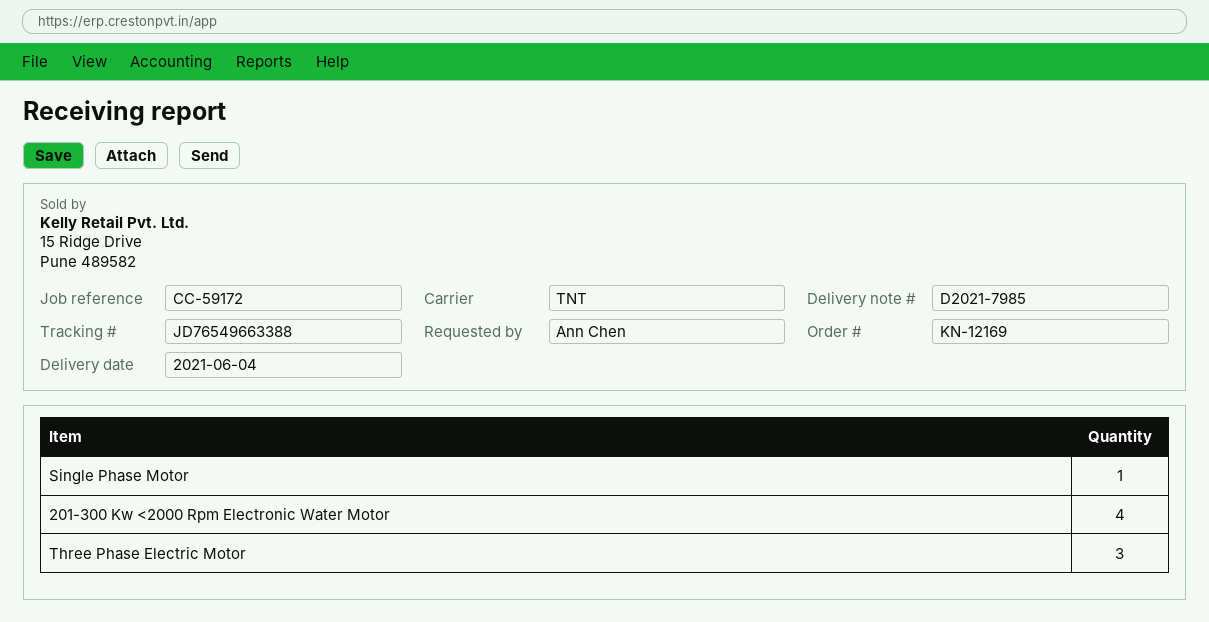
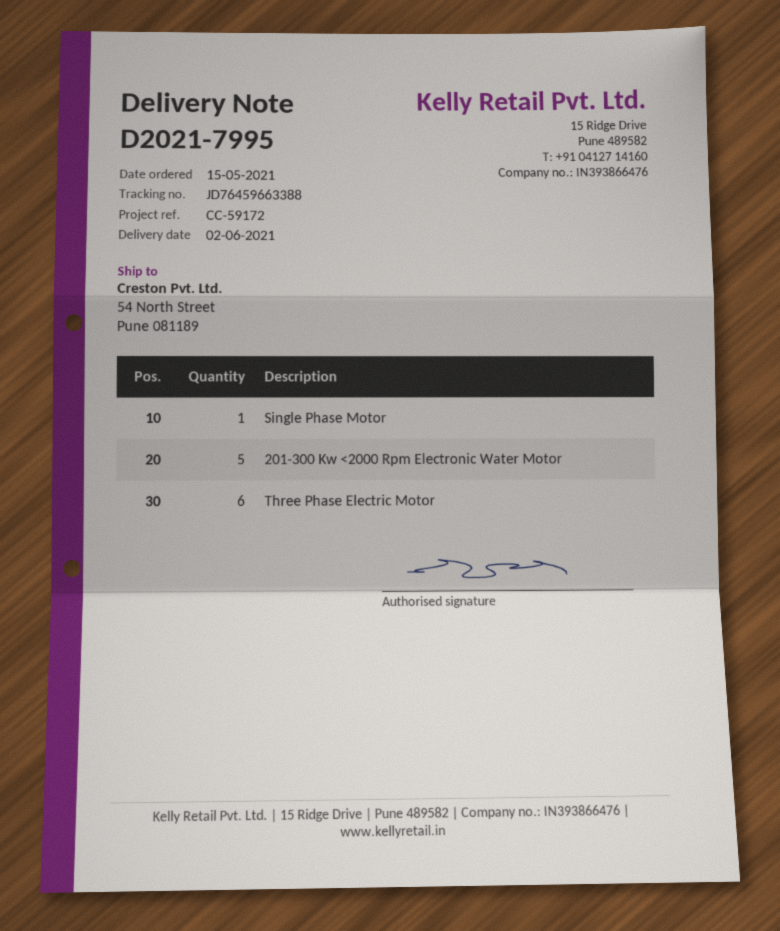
delivery note number: D2021-7985 -> D2021-7995
delivery date: 2021-06-04 -> 2021-06-02
tracking number: JD76549663388 -> JD76459663388
201-300 Kw <2000 Rpm Electronic Water Motor: 4 -> 5
Three Phase Electric Motor: 3 -> 6

